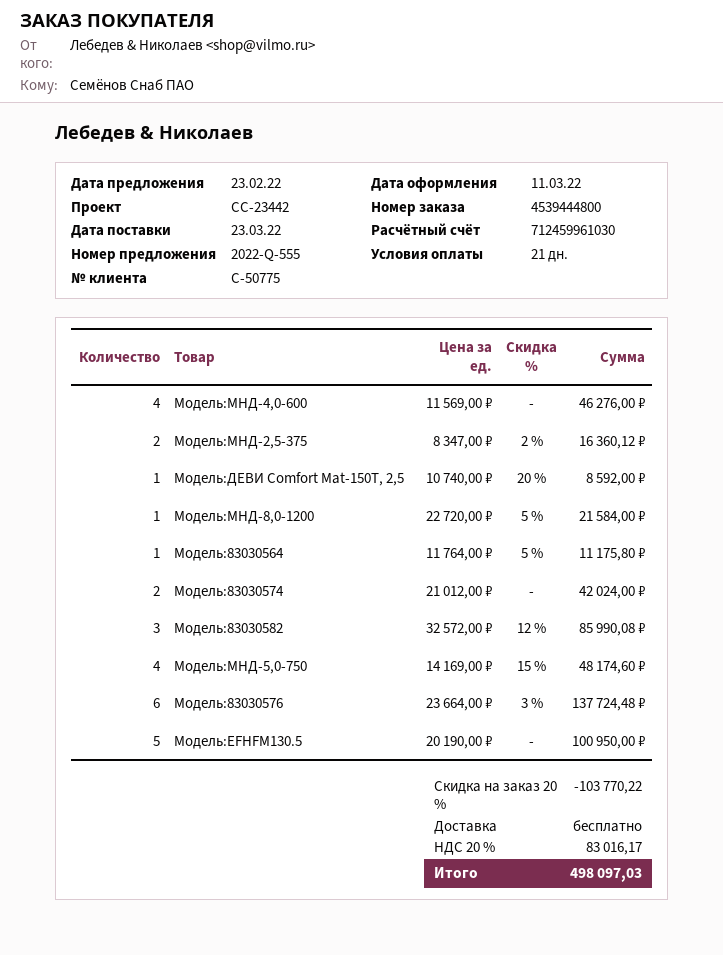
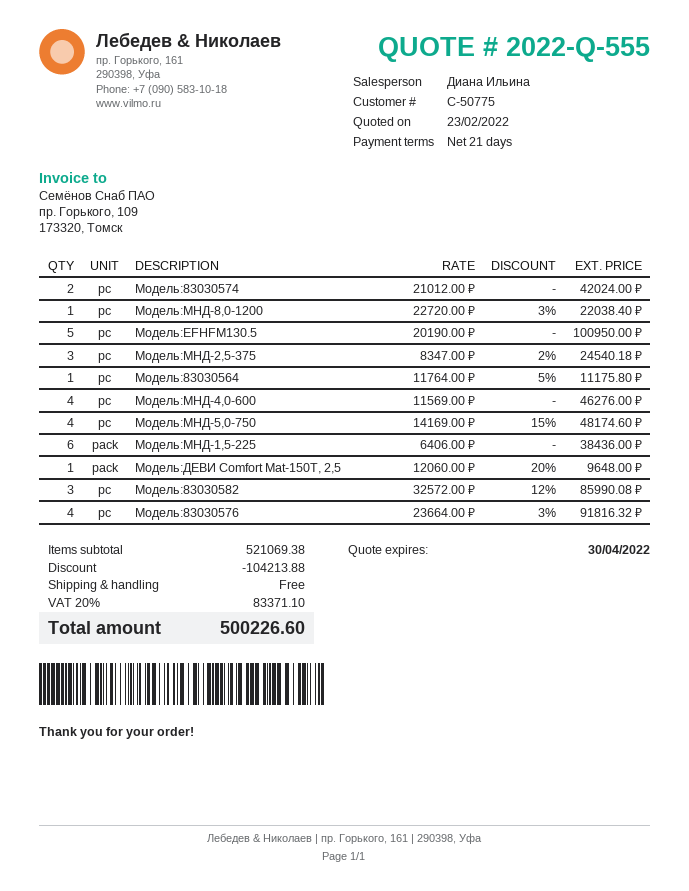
Модель:МНД-2,5-375: 2 x 8347.00 - 2% = 16360.12 -> 3 x 8347.00 - 2% = 24540.18
Модель:ДЕВИ Comfort Mat-150T, 2,5: 1 x 10740.00 - 20% = 8592.00 -> 1 x 12060.00 - 20% = 9648.00
Модель:МНД-8,0-1200: 1 x 22720.00 - 5% = 21584.00 -> 1 x 22720.00 - 3% = 22038.40
Модель:83030576: 6 x 23664.00 - 3% = 137724.48 -> 4 x 23664.00 - 3% = 91816.32
Модель:МНД-1,5-225: none -> 6 x 6406.00 = 38436.00
discount: 103770.22 -> 104213.88
tax: 20% = 83016.17 -> 20% = 83371.10
total: 498097.03 -> 500226.60

